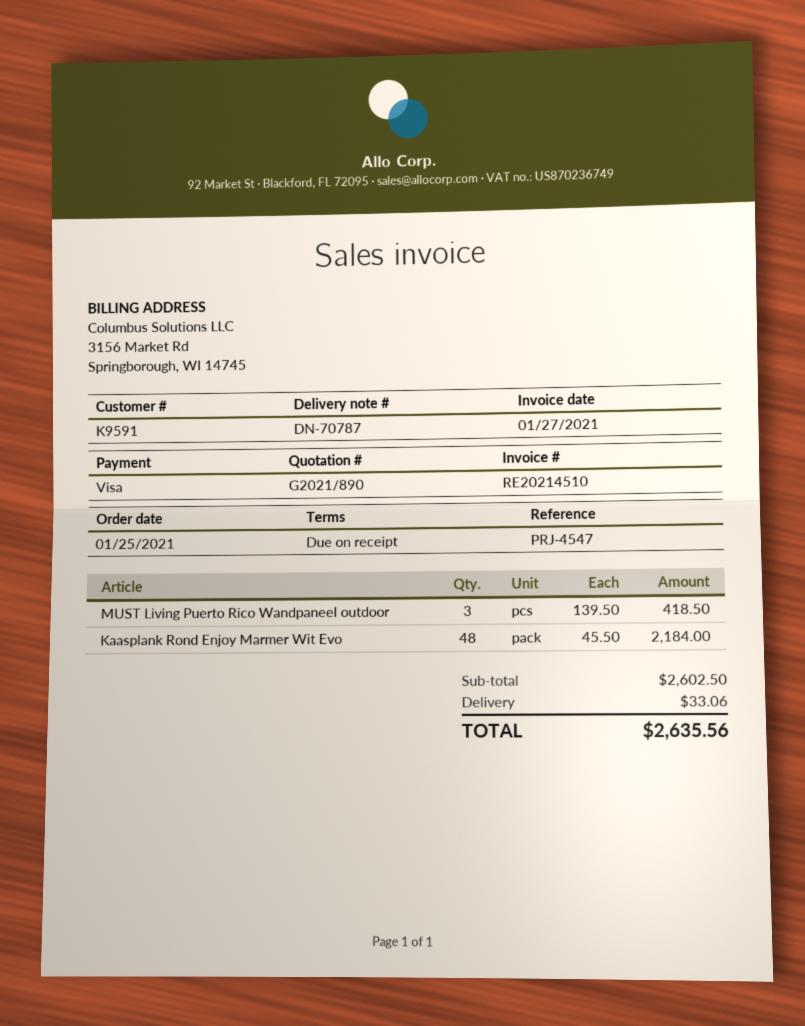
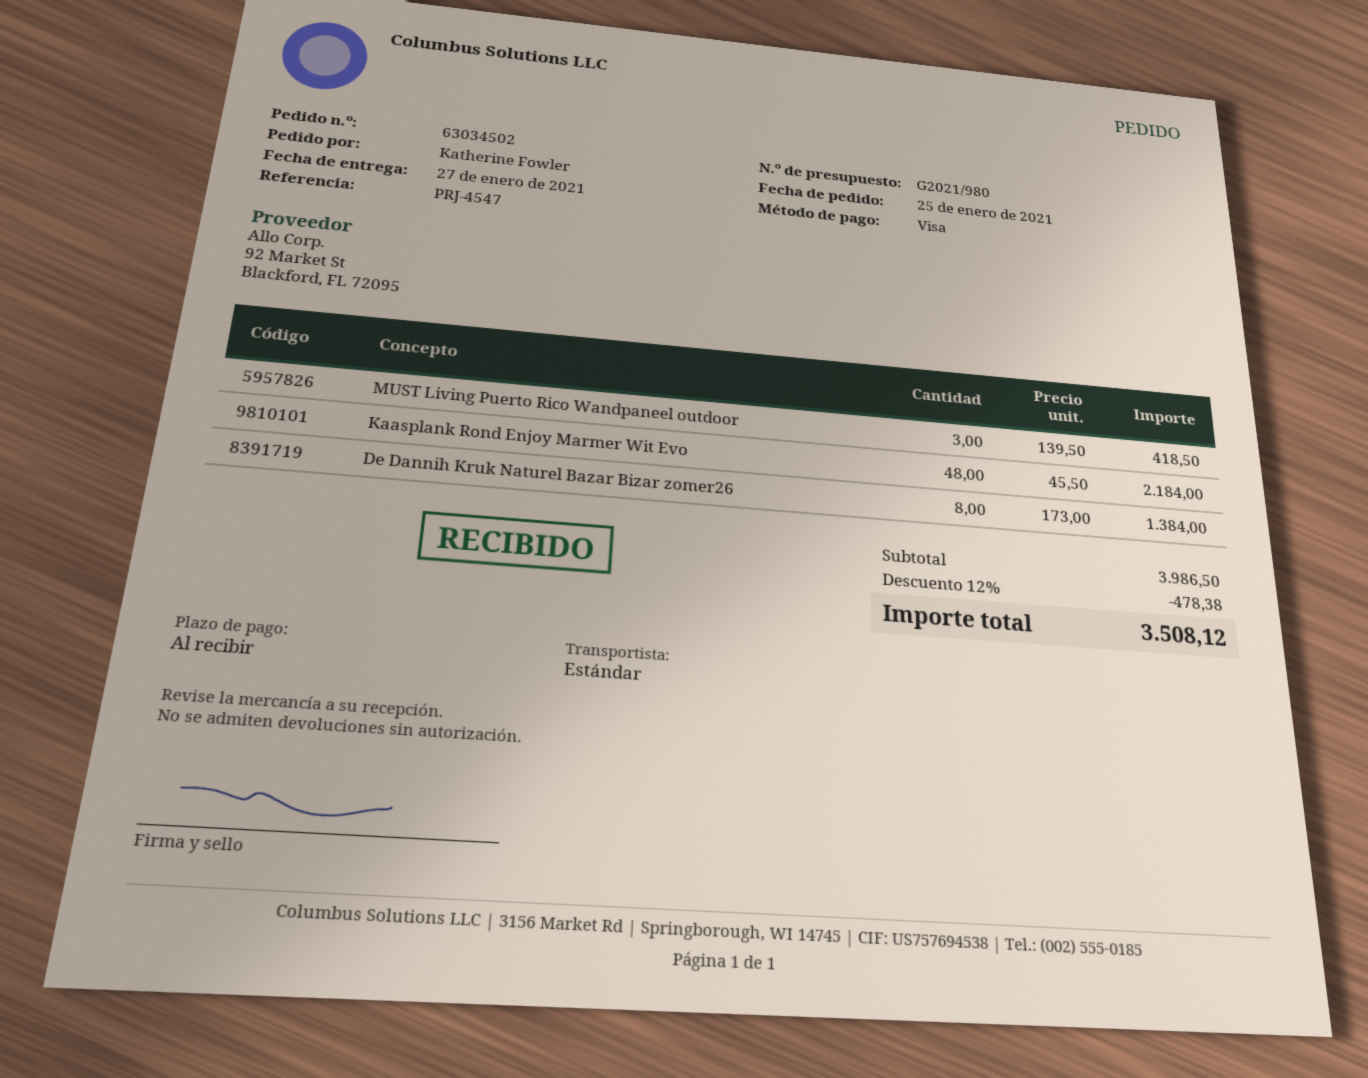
quote number: G2021/890 -> G2021/980
De Dannih Kruk Naturel Bazar Bizar zomer26: none -> 8 x 173.00 = 1384.00
subtotal: 2602.50 -> 3986.50
discount: none -> 12% = 478.38
shipping: 33.06 -> none
total: 2635.56 -> 3508.12

